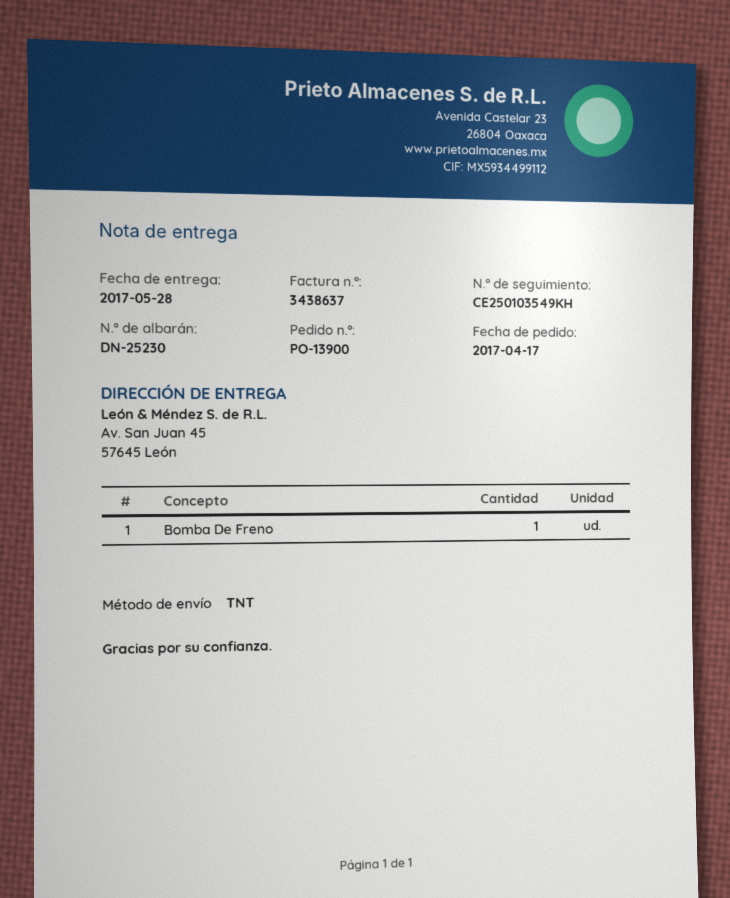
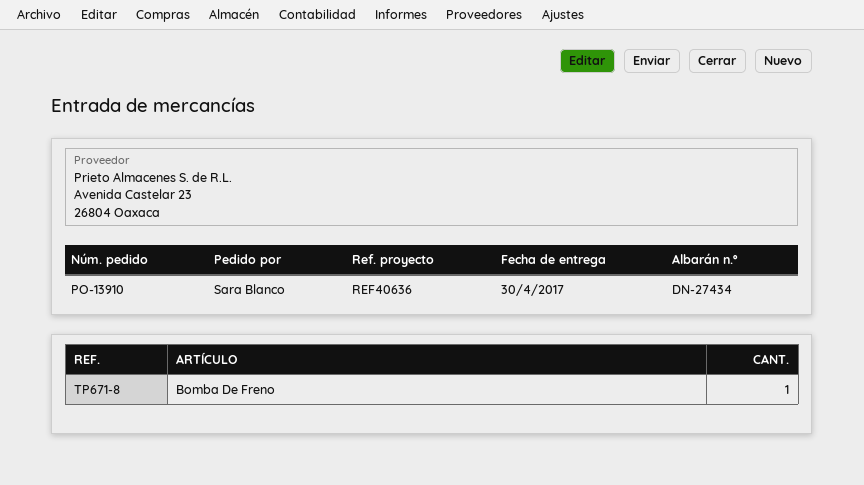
order number: PO-13900 -> PO-13910
delivery note number: DN-25230 -> DN-27434
delivery date: 2017-05-28 -> 2017-04-30

